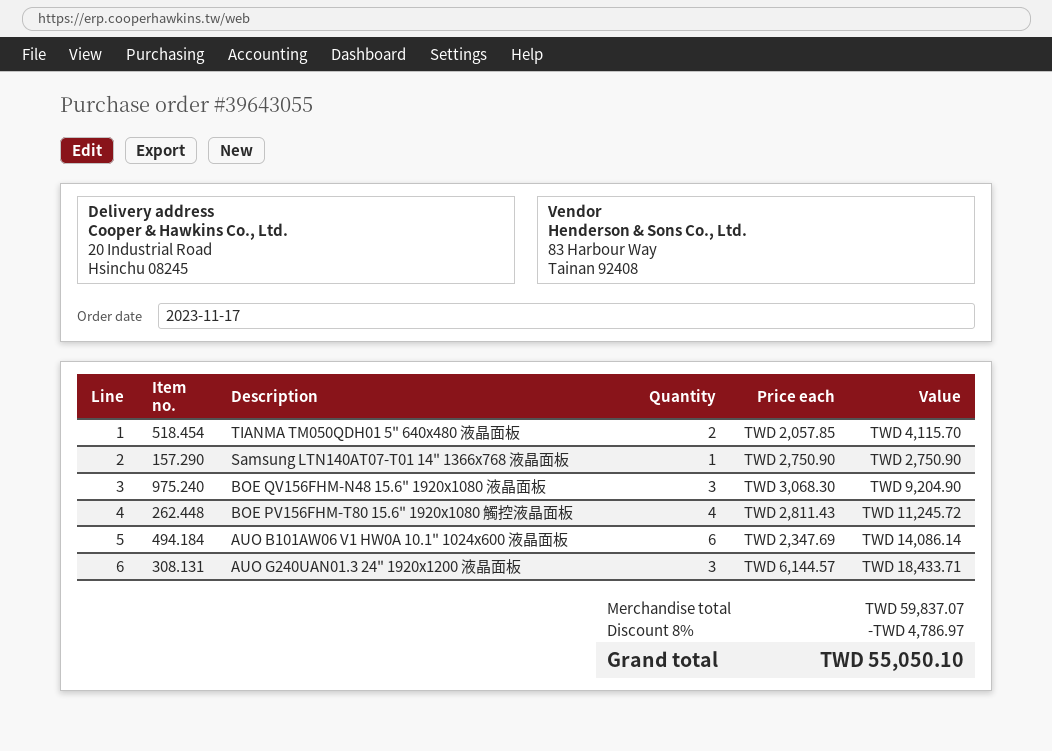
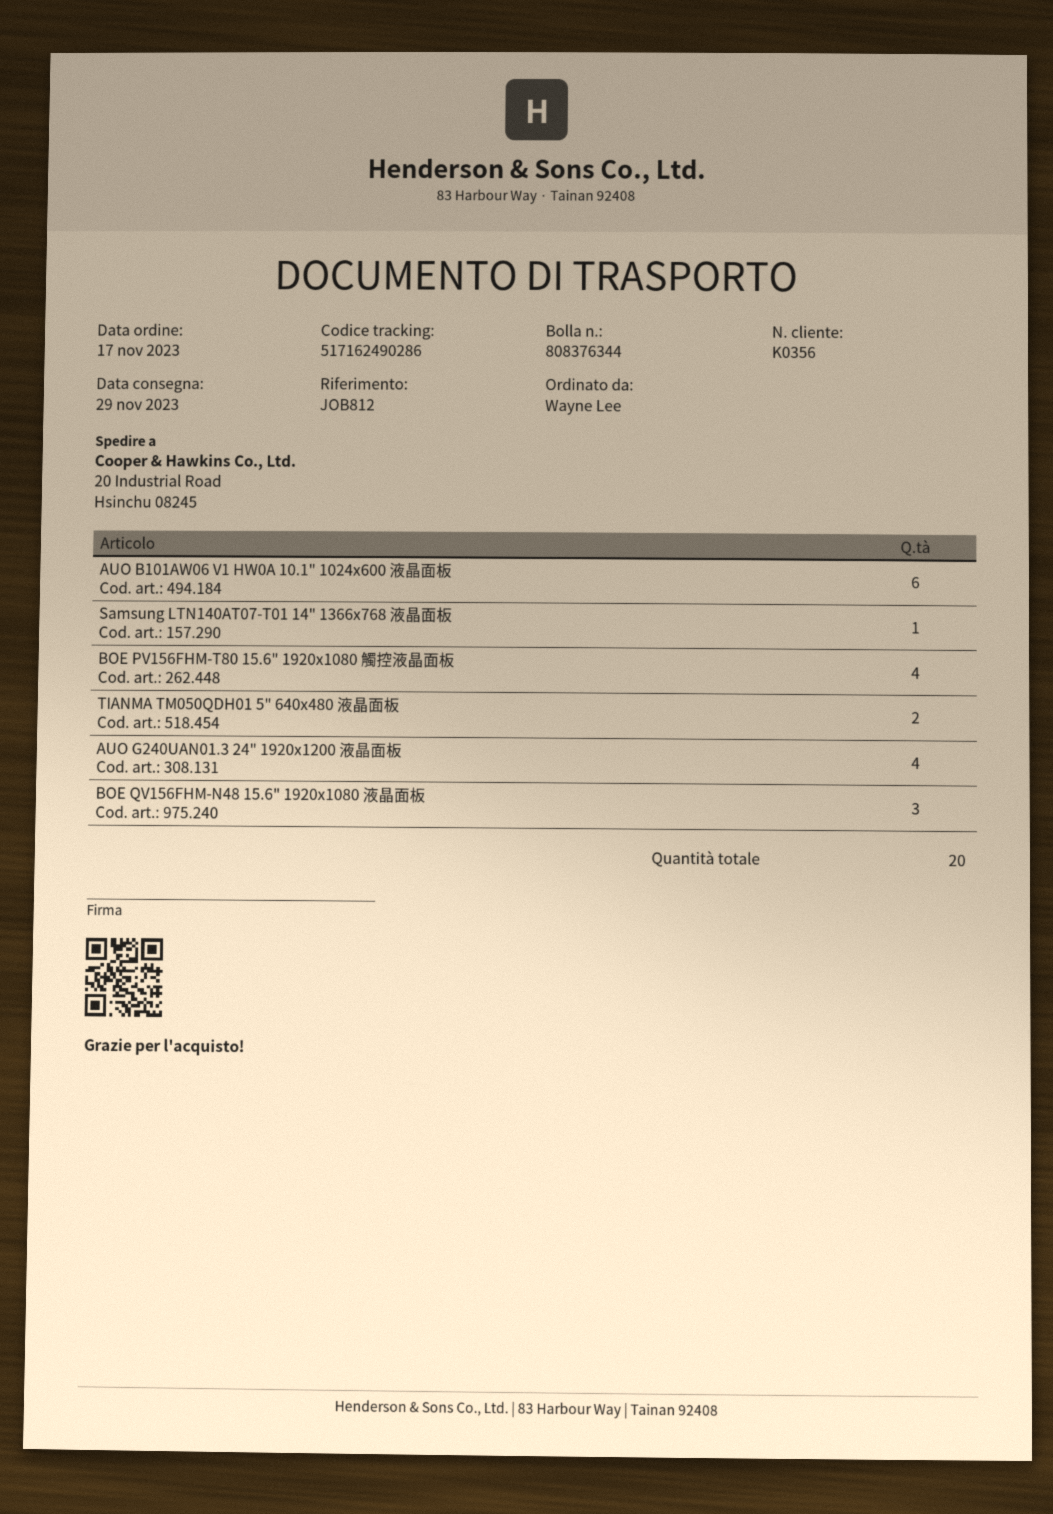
AUO G240UAN01.3 24" 1920x1200 液晶面板: 3 -> 4

